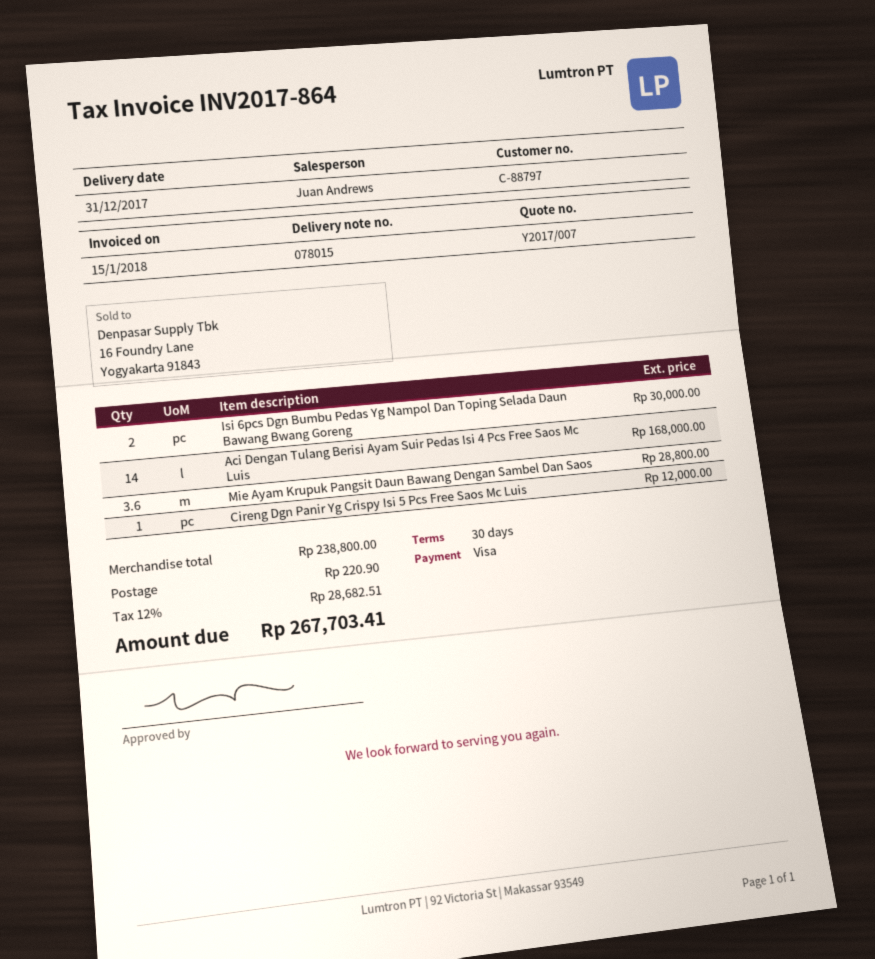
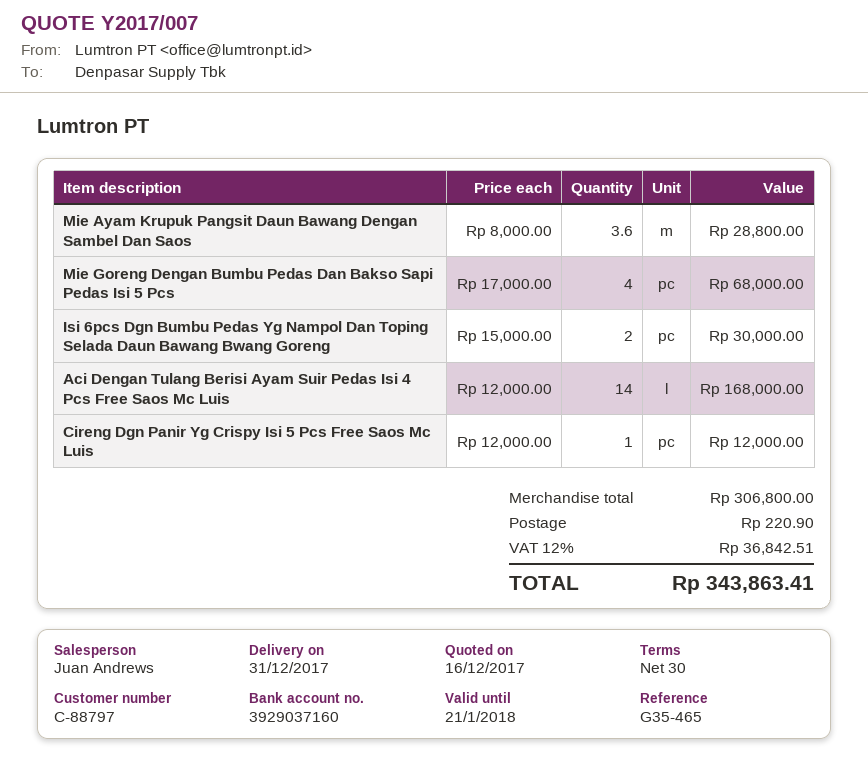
Mie Goreng Dengan Bumbu Pedas Dan Bakso Sapi Pedas Isi 5 Pcs: none -> 4 for 68000.00
subtotal: 238800.00 -> 306800.00
tax: 12% = 28682.51 -> 12% = 36842.51
total: 267703.41 -> 343863.41

